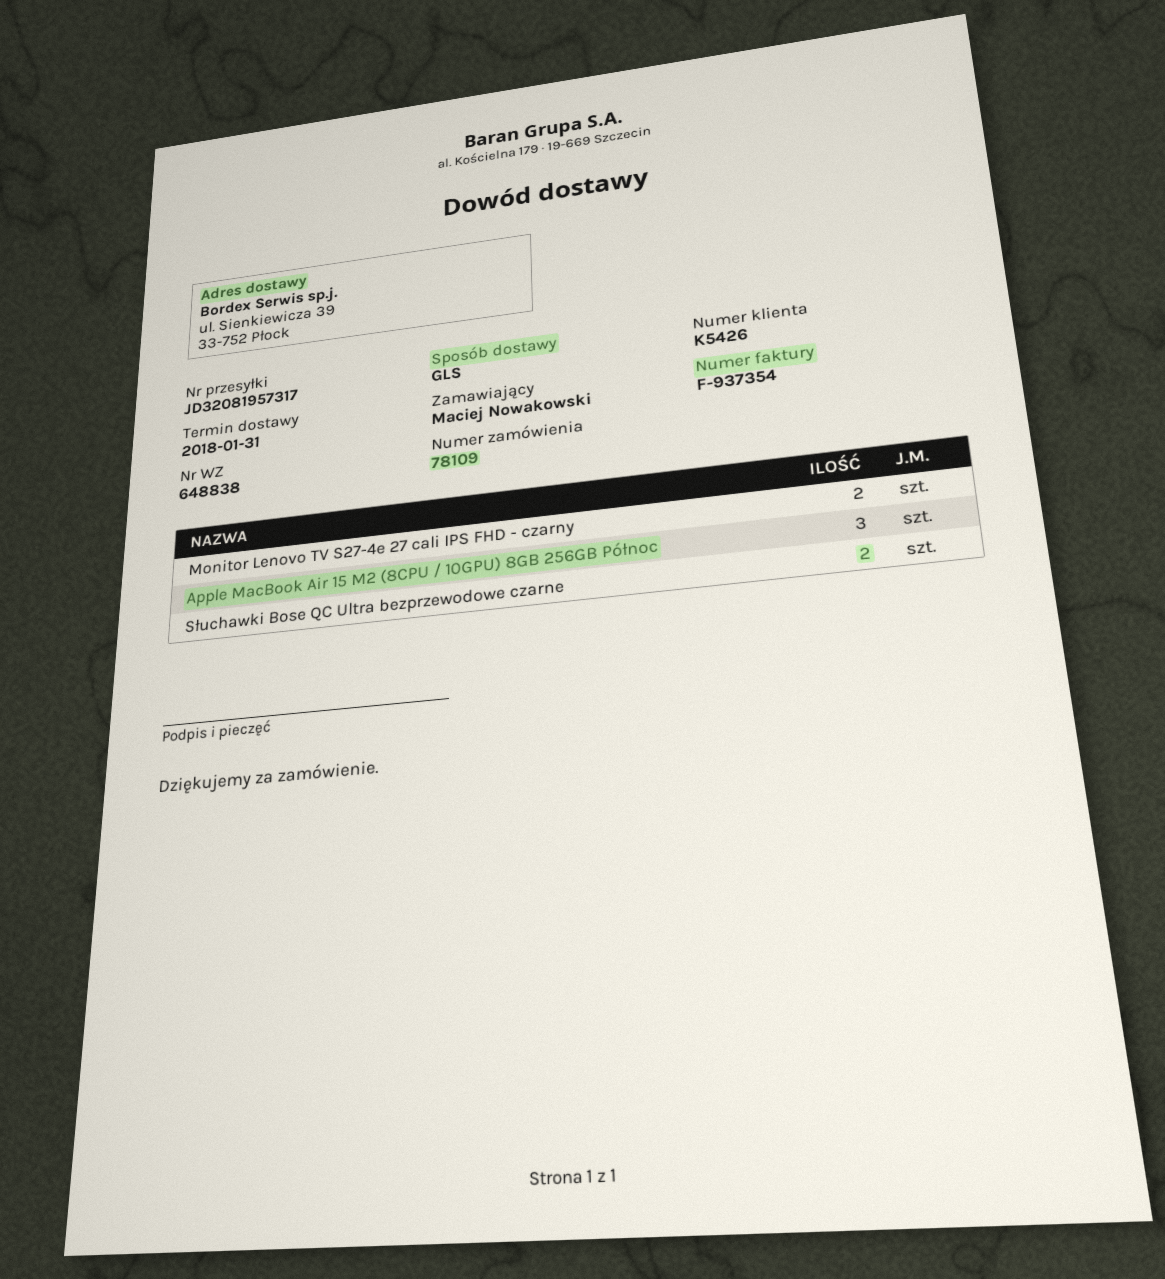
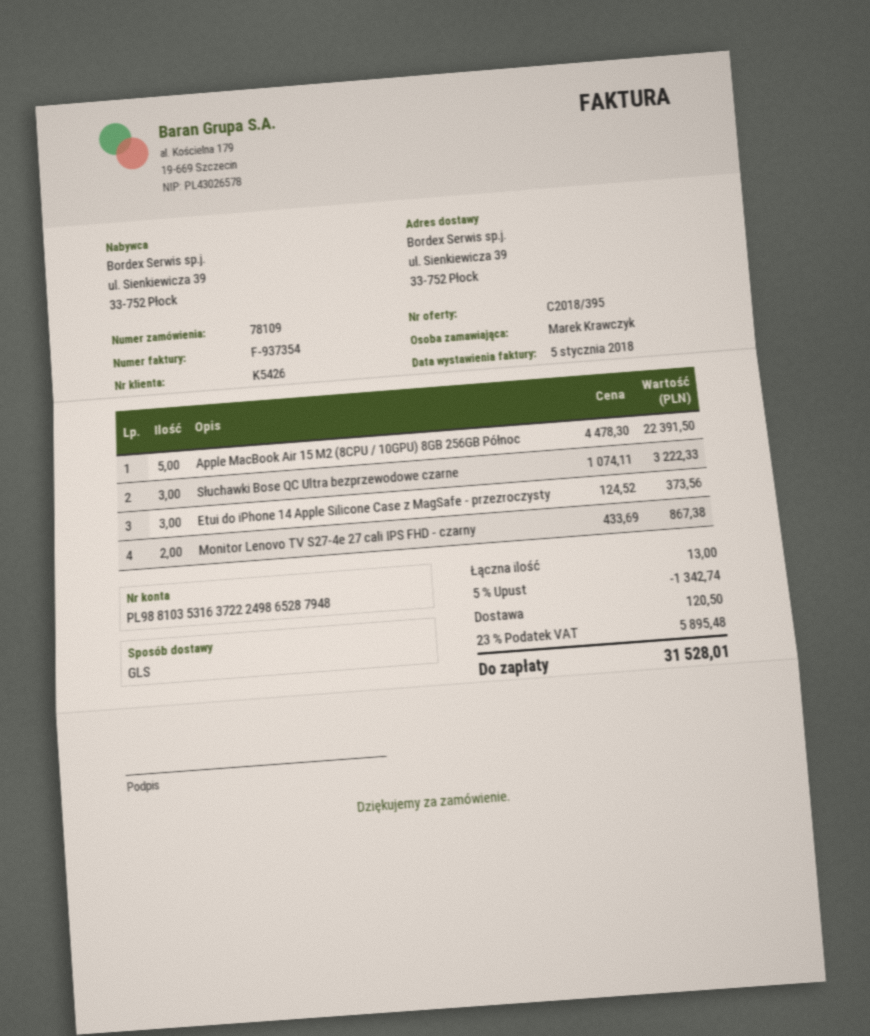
ordered by: Maciej Nowakowski -> Marek Krawczyk
Apple MacBook Air 15 M2 (8CPU / 10GPU) 8GB 256GB Północ: 3 -> 5
Słuchawki Bose QC Ultra bezprzewodowe czarne: 2 -> 3
Etui do iPhone 14 Apple Silicone Case z MagSafe - przezroczysty: none -> 3

